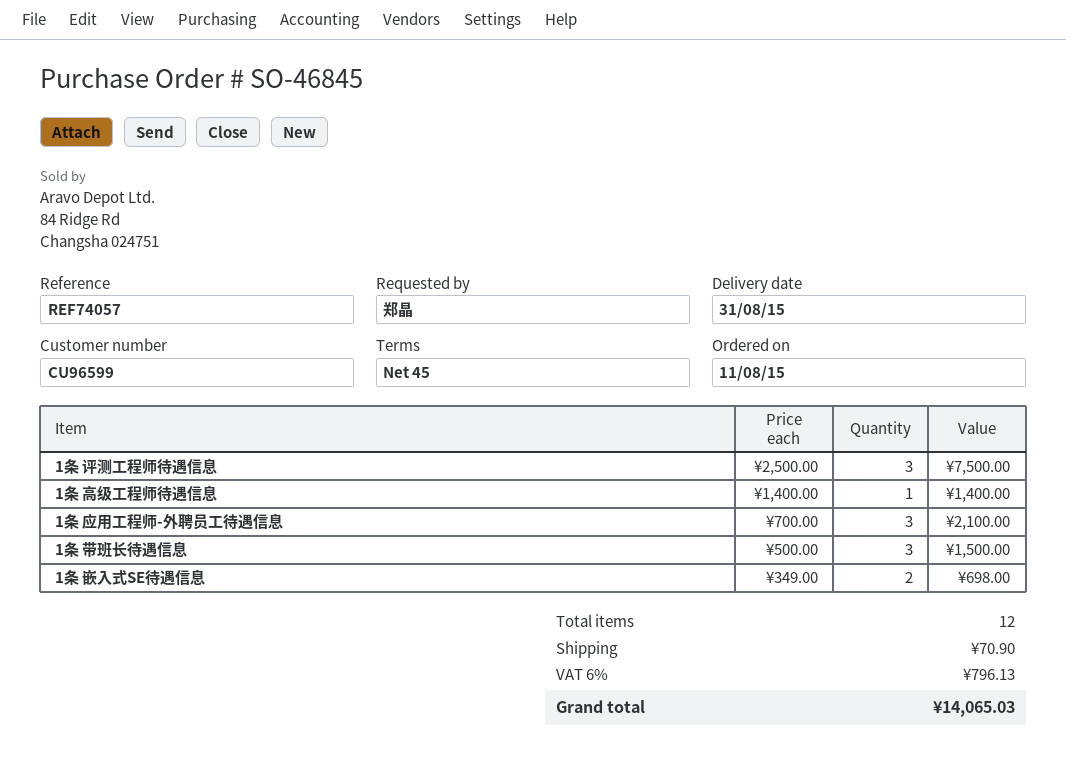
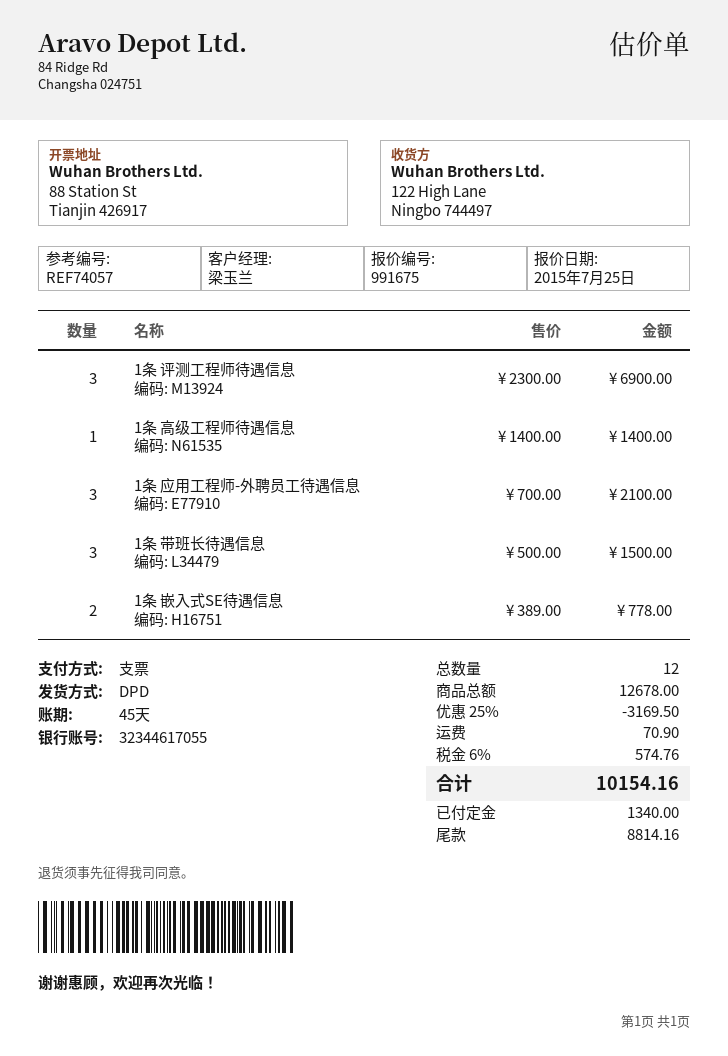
1条 评测工程师待遇信息: 3 x 2500.00 = 7500.00 -> 3 x 2300.00 = 6900.00
1条 嵌入式SE待遇信息: 2 x 349.00 = 698.00 -> 2 x 389.00 = 778.00
discount: none -> 25% = 3169.50
tax: 6% = 796.13 -> 6% = 574.76
total: 14065.03 -> 10154.16

